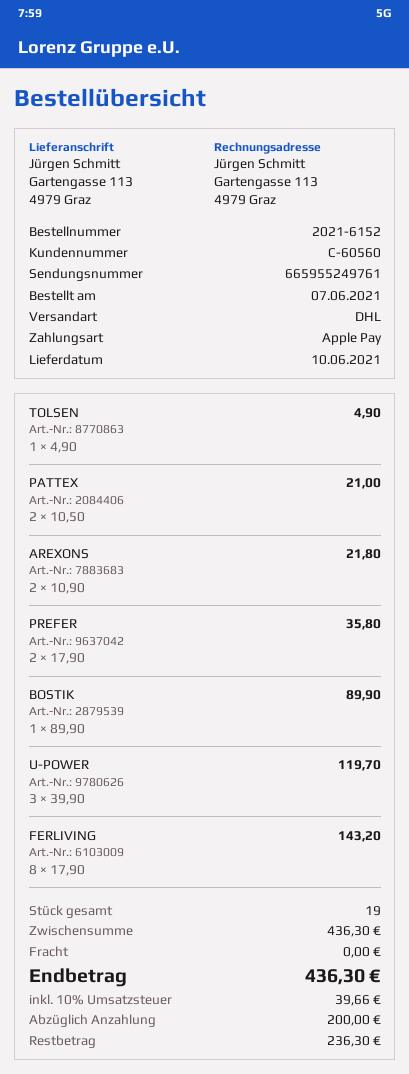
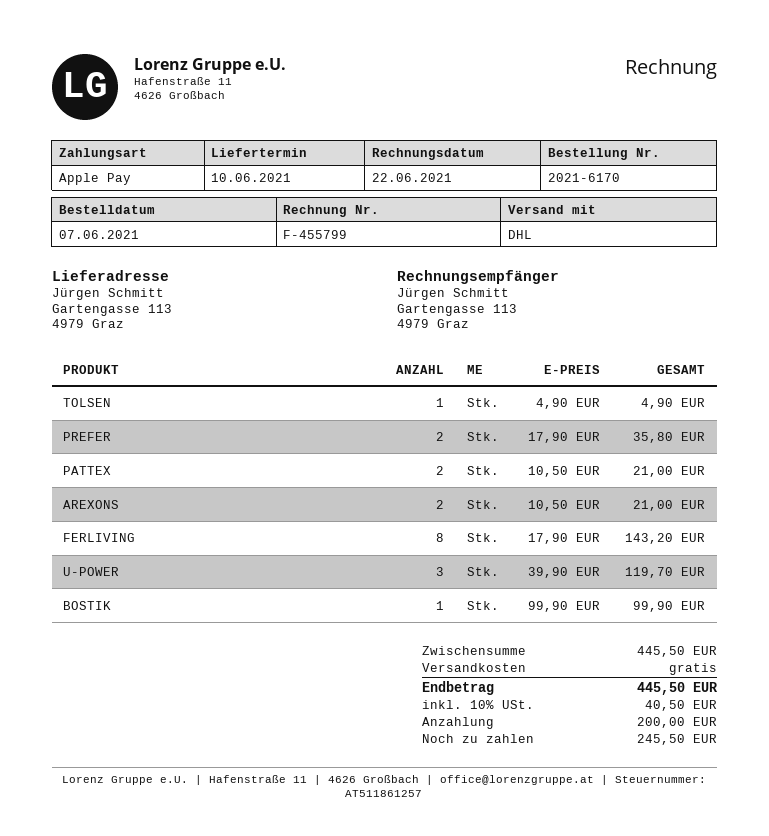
order number: 2021-6152 -> 2021-6170
AREXONS: 2 x 10.90 = 21.80 -> 2 x 10.50 = 21.00
BOSTIK: 1 x 89.90 = 89.90 -> 1 x 99.90 = 99.90
subtotal: 436.30 -> 445.50
tax: 10% = 39.66 -> 10% = 40.50
total: 436.30 -> 445.50
balance: 236.30 -> 245.50

